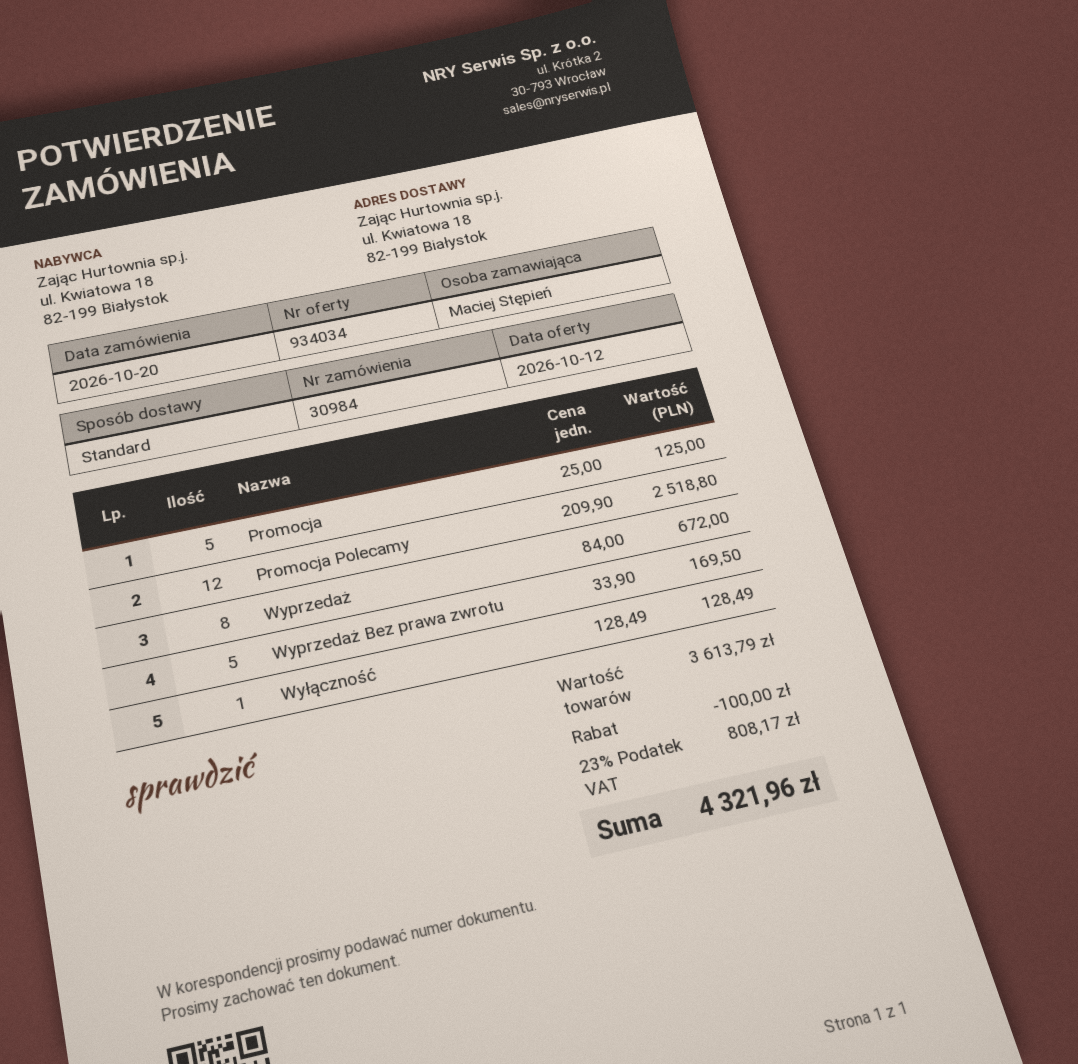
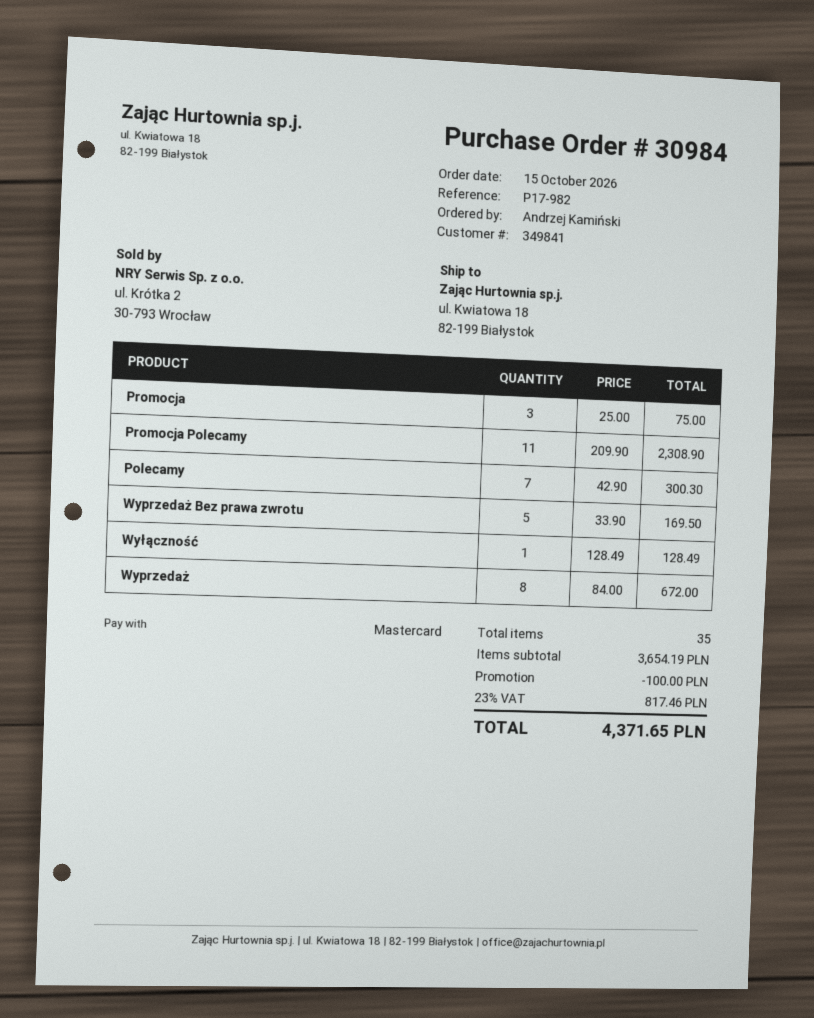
order date: 2026-10-20 -> 2026-10-15
ordered by: Maciej Stępień -> Andrzej Kamiński
Promocja: 5 x 25.00 = 125.00 -> 3 x 25.00 = 75.00
Promocja Polecamy: 12 x 209.90 = 2518.80 -> 11 x 209.90 = 2308.90
Polecamy: none -> 7 x 42.90 = 300.30
subtotal: 3613.79 -> 3654.19
tax: 23% = 808.17 -> 23% = 817.46
total: 4321.96 -> 4371.65

